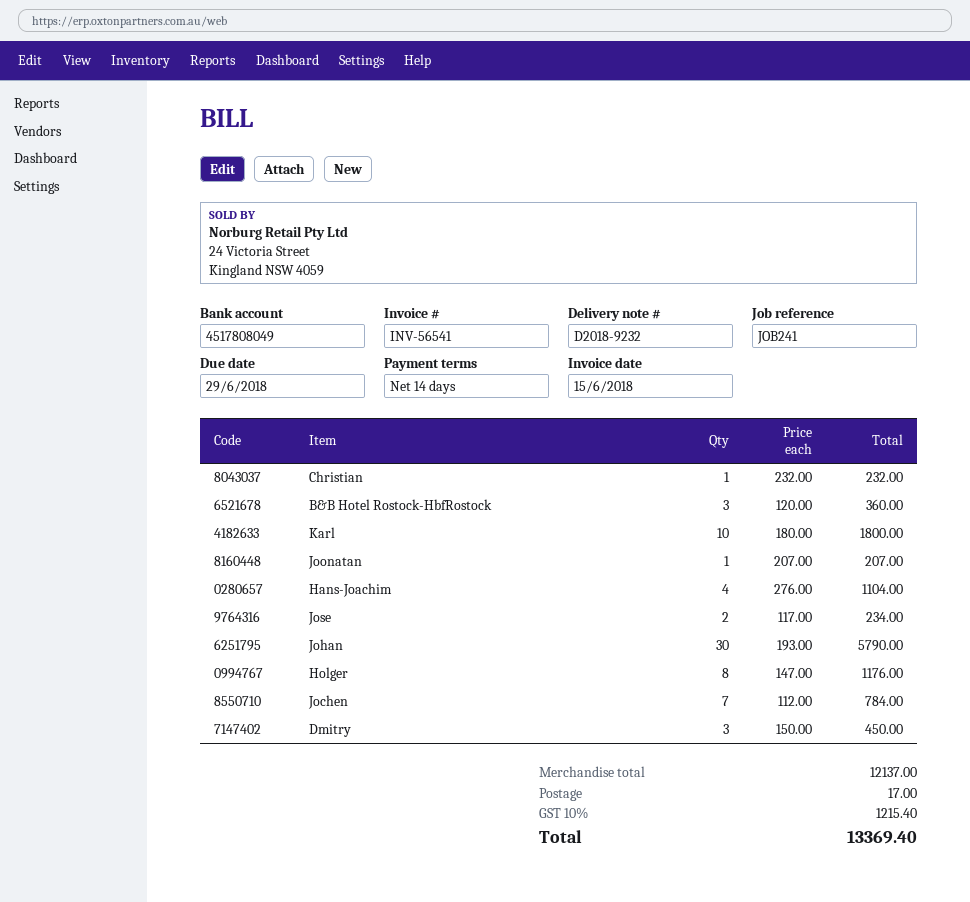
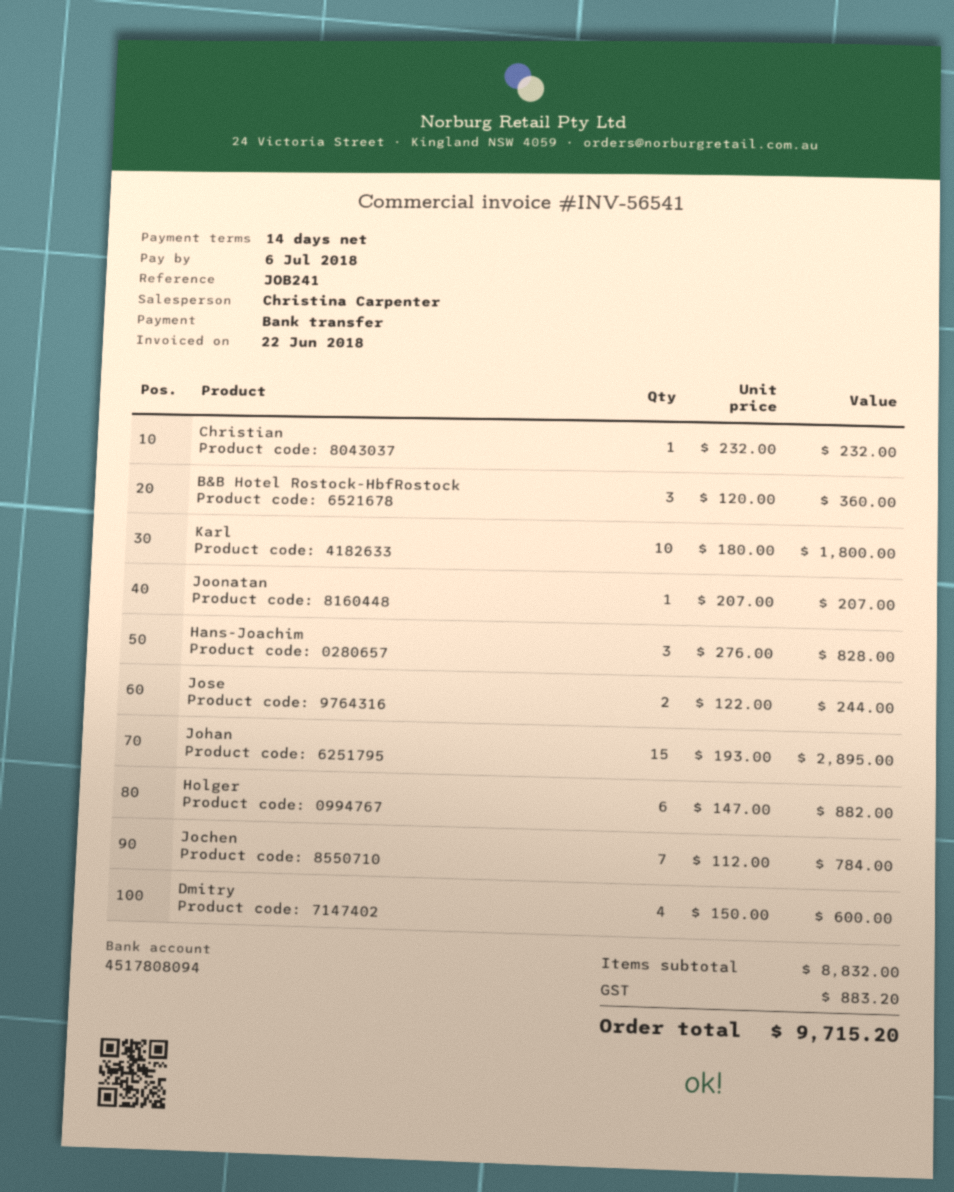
invoice date: 2018-06-15 -> 2018-06-22
due date: 2018-06-29 -> 2018-07-06
bank account: 4517808049 -> 4517808094
Hans-Joachim: 4 x 276.00 = 1104.00 -> 3 x 276.00 = 828.00
Jose: 2 x 117.00 = 234.00 -> 2 x 122.00 = 244.00
Johan: 30 x 193.00 = 5790.00 -> 15 x 193.00 = 2895.00
Holger: 8 x 147.00 = 1176.00 -> 6 x 147.00 = 882.00
Dmitry: 3 x 150.00 = 450.00 -> 4 x 150.00 = 600.00
subtotal: 12137.00 -> 8832.00
shipping: 17.00 -> none
tax: 1215.40 -> 883.20
total: 13369.40 -> 9715.20

